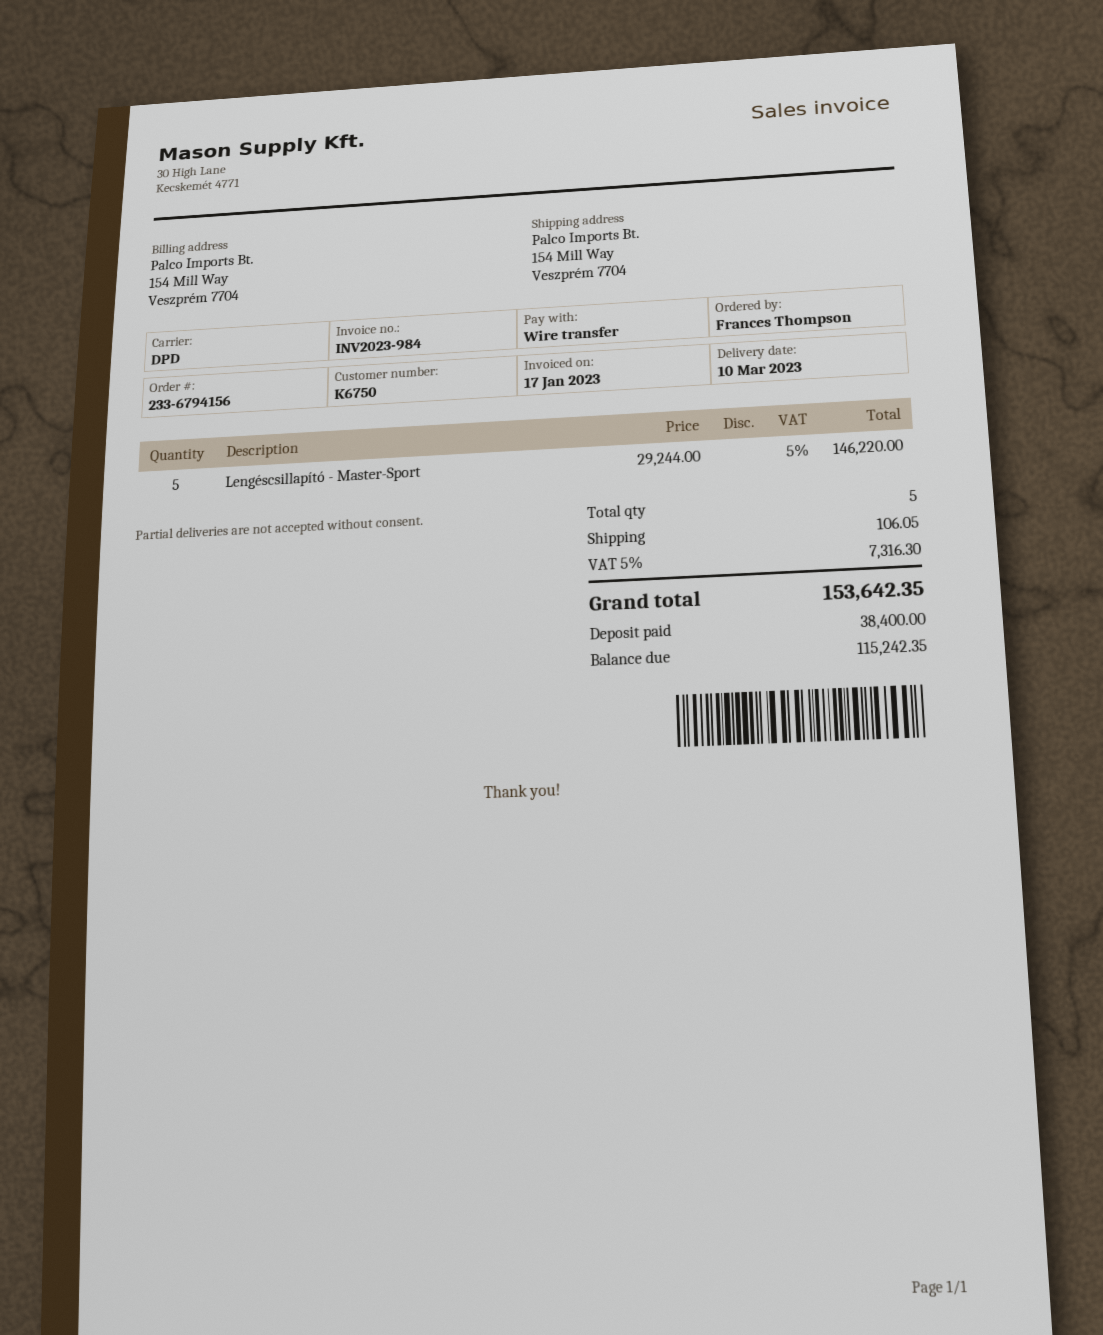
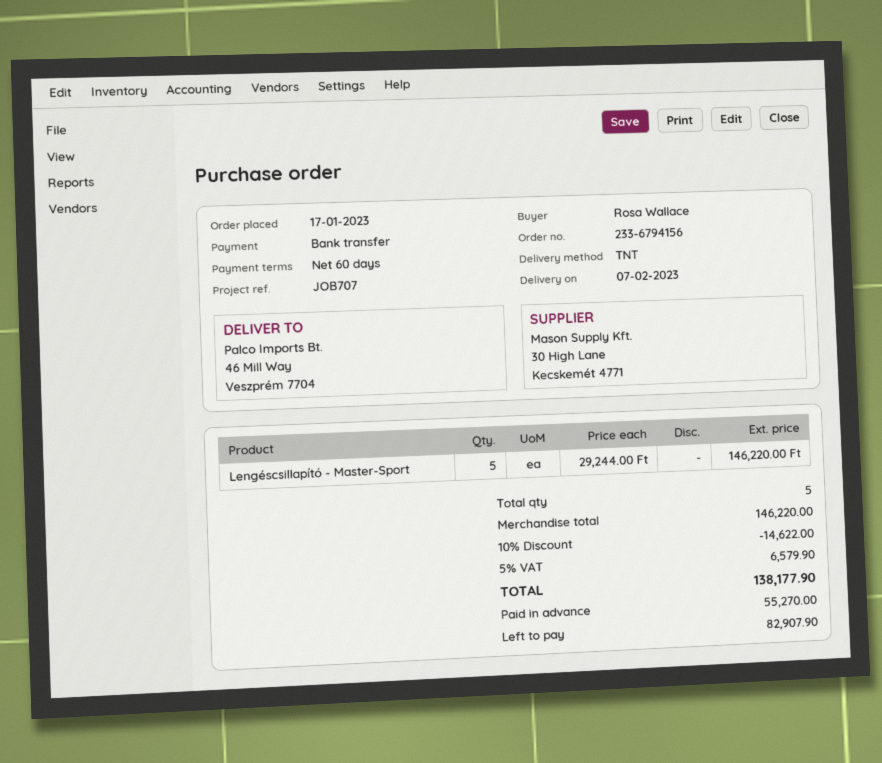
delivery date: 2023-03-10 -> 2023-02-07
ordered by: Frances Thompson -> Rosa Wallace
shipping method: DPD -> TNT
ship to: 154 Mill Way, Veszprém 7704 -> 46 Mill Way, Veszprém 7704
discount: none -> 10% = 14622.00
shipping: 106.05 -> none
tax: 5% = 7316.30 -> 5% = 6579.90
total: 153642.35 -> 138177.90
deposit: 38400.00 -> 55270.00
balance: 115242.35 -> 82907.90

